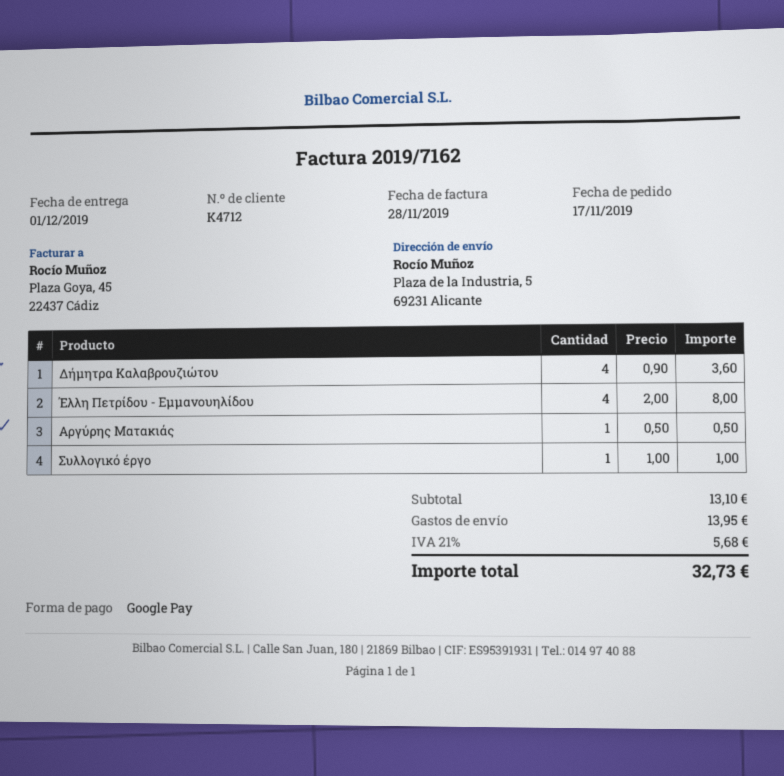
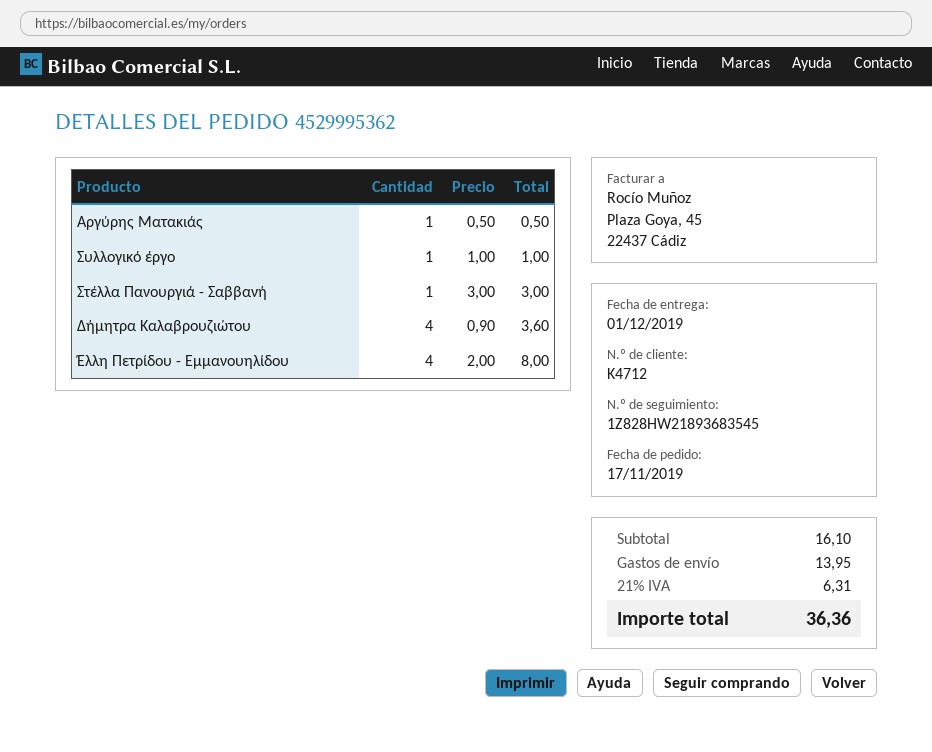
Στέλλα Πανουργιά - Σαββανή: none -> 1 x 3.00 = 3.00
subtotal: 13.10 -> 16.10
tax: 21% = 5.68 -> 21% = 6.31
total: 32.73 -> 36.36

